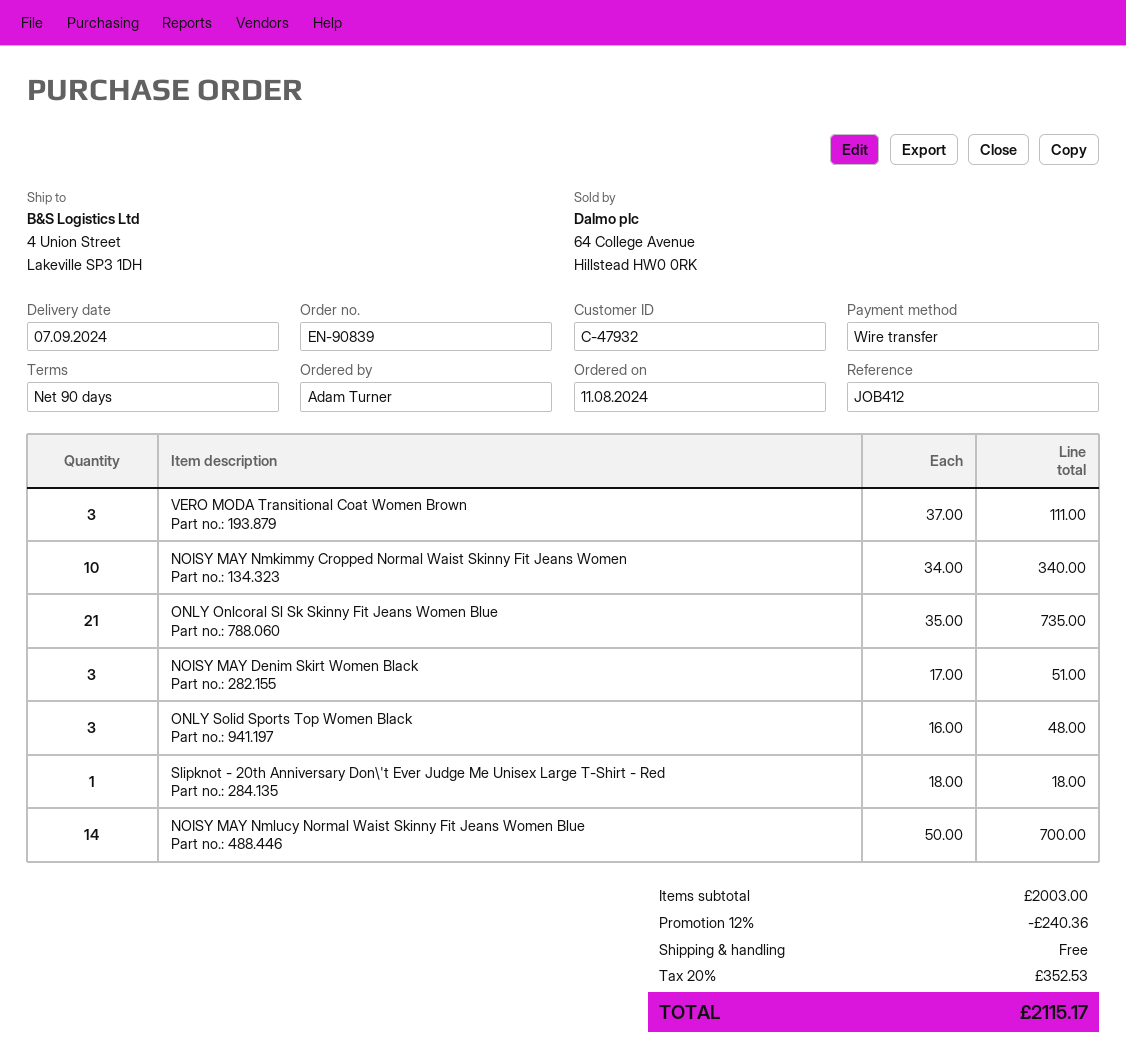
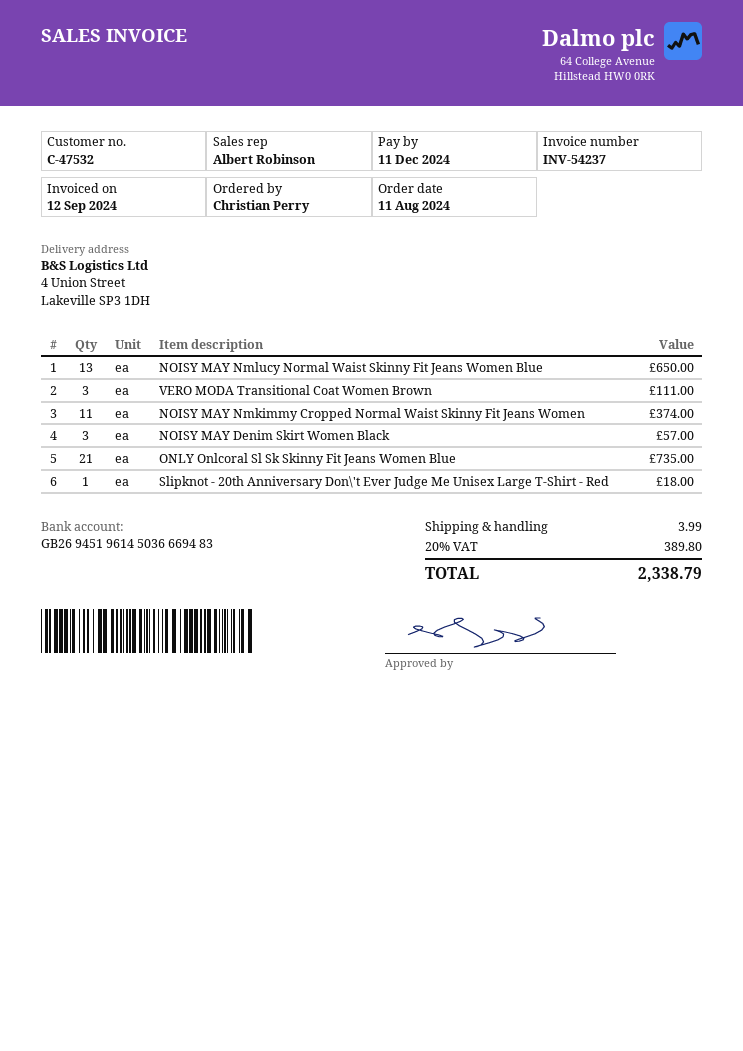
customer number: C-47932 -> C-47532
ordered by: Adam Turner -> Christian Perry
NOISY MAY Nmkimmy Cropped Normal Waist Skinny Fit Jeans Women: 10 for 340.00 -> 11 for 374.00
NOISY MAY Denim Skirt Women Black: 3 for 51.00 -> 3 for 57.00
ONLY Solid Sports Top Women Black: 3 for 48.00 -> none
NOISY MAY Nmlucy Normal Waist Skinny Fit Jeans Women Blue: 14 for 700.00 -> 13 for 650.00
discount: 12% = 240.36 -> none
shipping: 0.00 -> 3.99
tax: 20% = 352.53 -> 20% = 389.80
total: 2115.17 -> 2338.79

